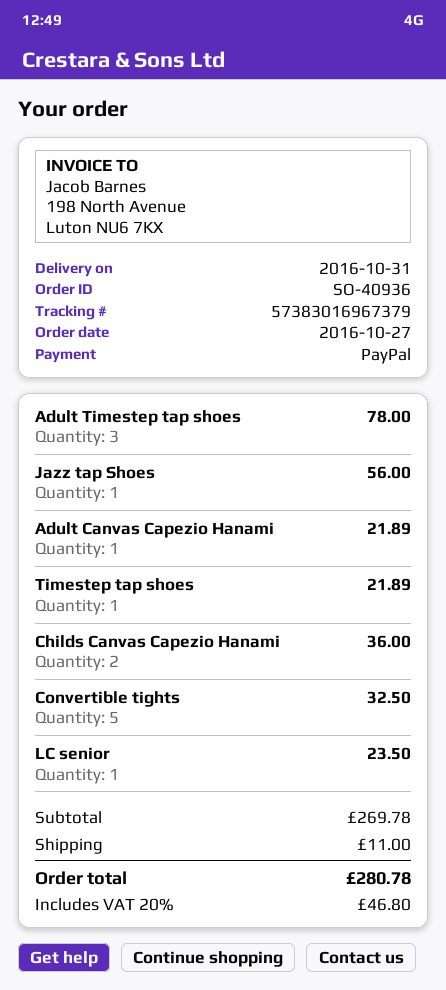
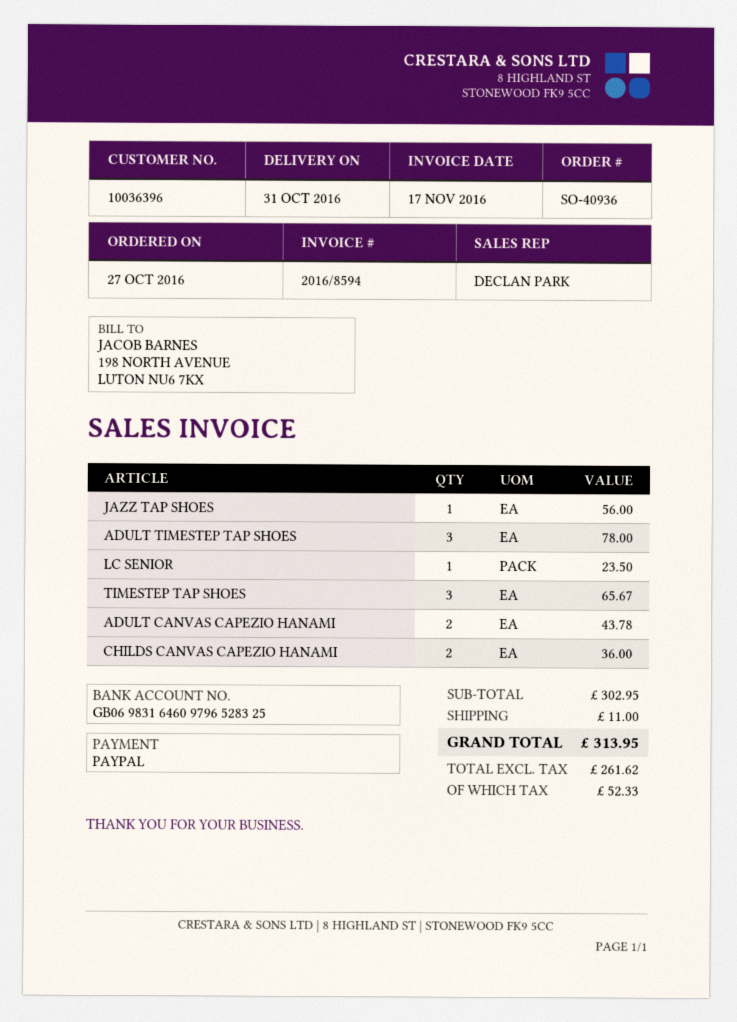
Adult Canvas Capezio Hanami: 1 for 21.89 -> 2 for 43.78
Timestep tap shoes: 1 for 21.89 -> 3 for 65.67
Convertible tights: 5 for 32.50 -> none
subtotal: 269.78 -> 302.95
tax: 46.80 -> 52.33
total: 280.78 -> 313.95

